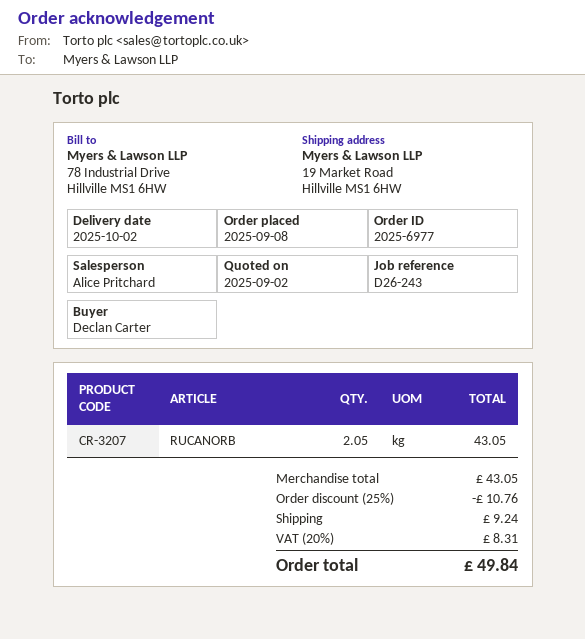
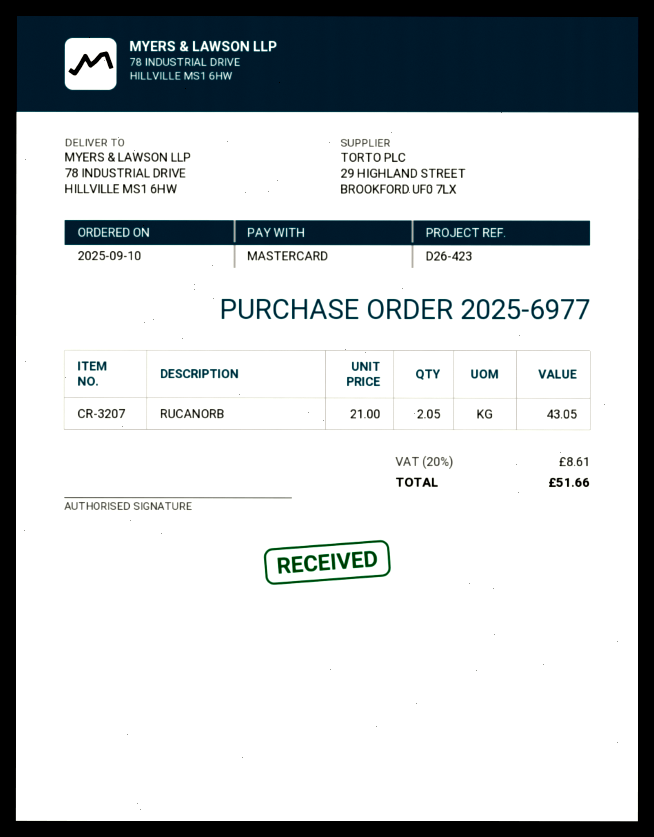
order date: 2025-09-08 -> 2025-09-10
reference: D26-243 -> D26-423
ship to: 19 Market Road, Hillville MS1 6HW -> 78 INDUSTRIAL DRIVE, HILLVILLE MS1 6HW
discount: 25% = 10.76 -> none
shipping: 9.24 -> none
tax: 20% = 8.31 -> 20% = 8.61
total: 49.84 -> 51.66

